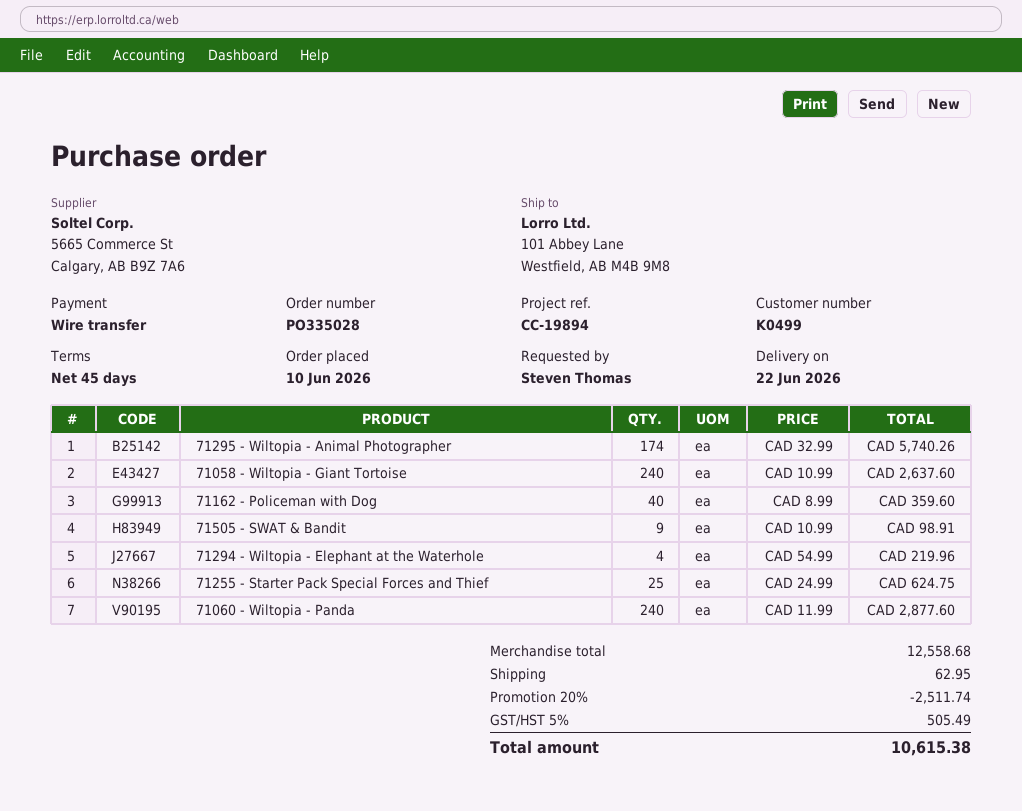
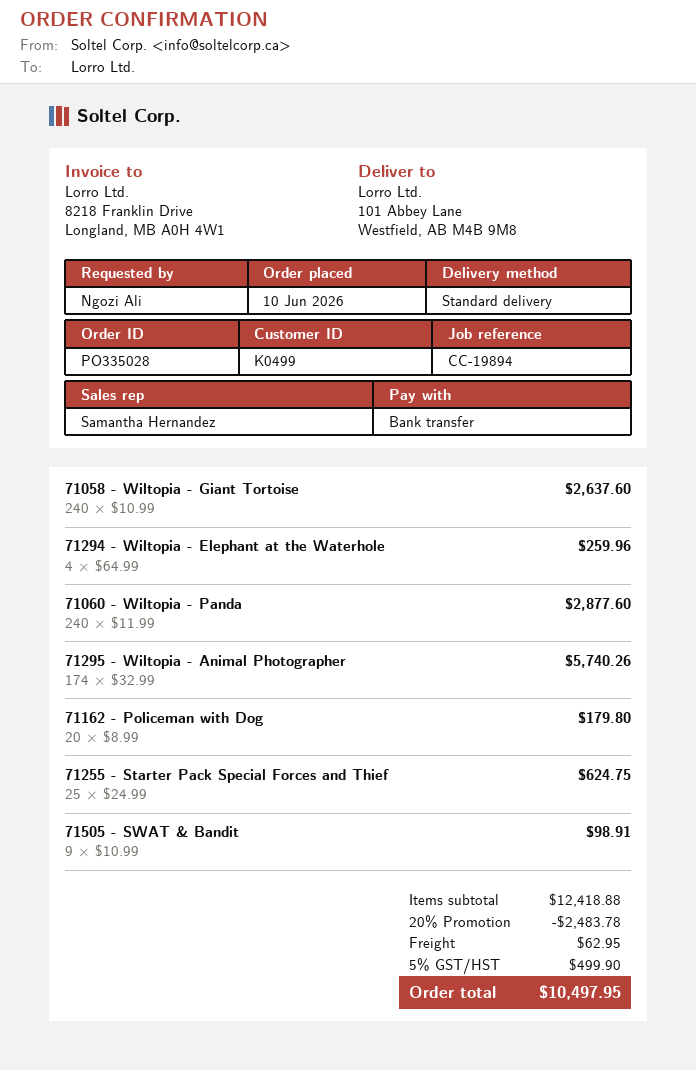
ordered by: Steven Thomas -> Ngozi Ali
71162 - Policeman with Dog: 40 x 8.99 = 359.60 -> 20 x 8.99 = 179.80
71294 - Wiltopia - Elephant at the Waterhole: 4 x 54.99 = 219.96 -> 4 x 64.99 = 259.96
subtotal: 12558.68 -> 12418.88
discount: 20% = 2511.74 -> 20% = 2483.78
tax: 5% = 505.49 -> 5% = 499.90
total: 10615.38 -> 10497.95

